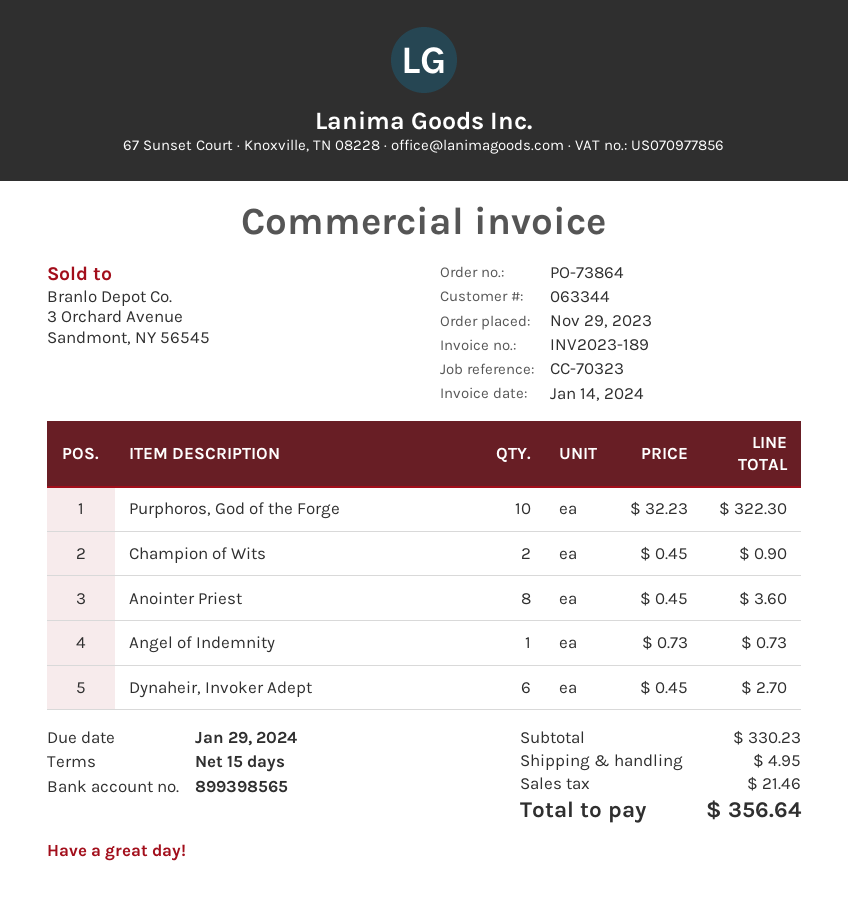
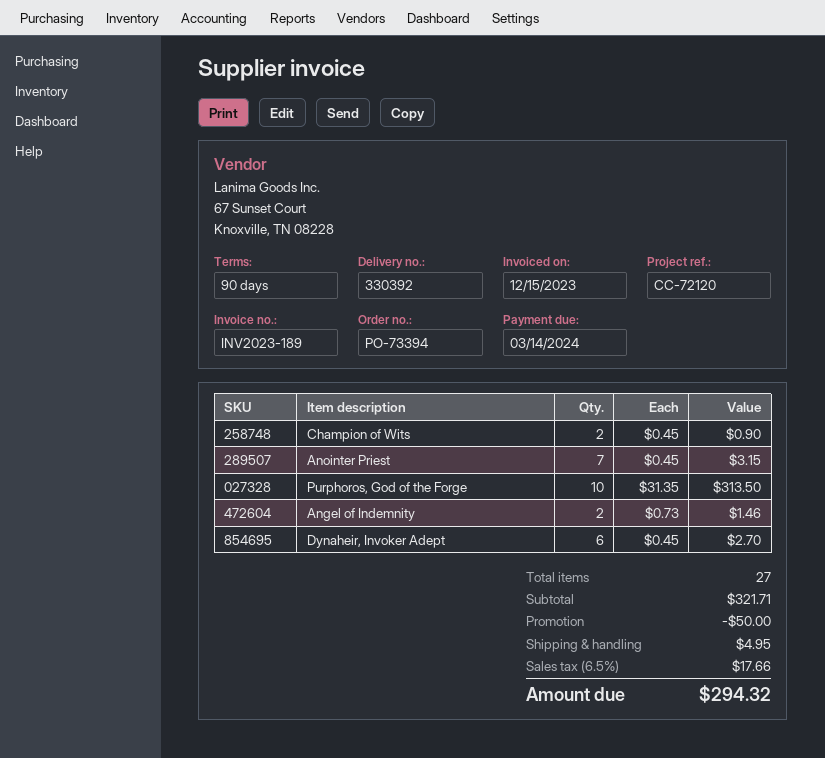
order number: PO-73864 -> PO-73394
invoice date: 2024-01-14 -> 2023-12-15
payment terms: 15 days -> 90 days
due date: 2024-01-29 -> 2024-03-14
reference: CC-70323 -> CC-72120
Purphoros, God of the Forge: 10 x 32.23 = 322.30 -> 10 x 31.35 = 313.50
Anointer Priest: 8 x 0.45 = 3.60 -> 7 x 0.45 = 3.15
Angel of Indemnity: 1 x 0.73 = 0.73 -> 2 x 0.73 = 1.46
subtotal: 330.23 -> 321.71
discount: none -> 50.00
tax: 21.46 -> 17.66
total: 356.64 -> 294.32

